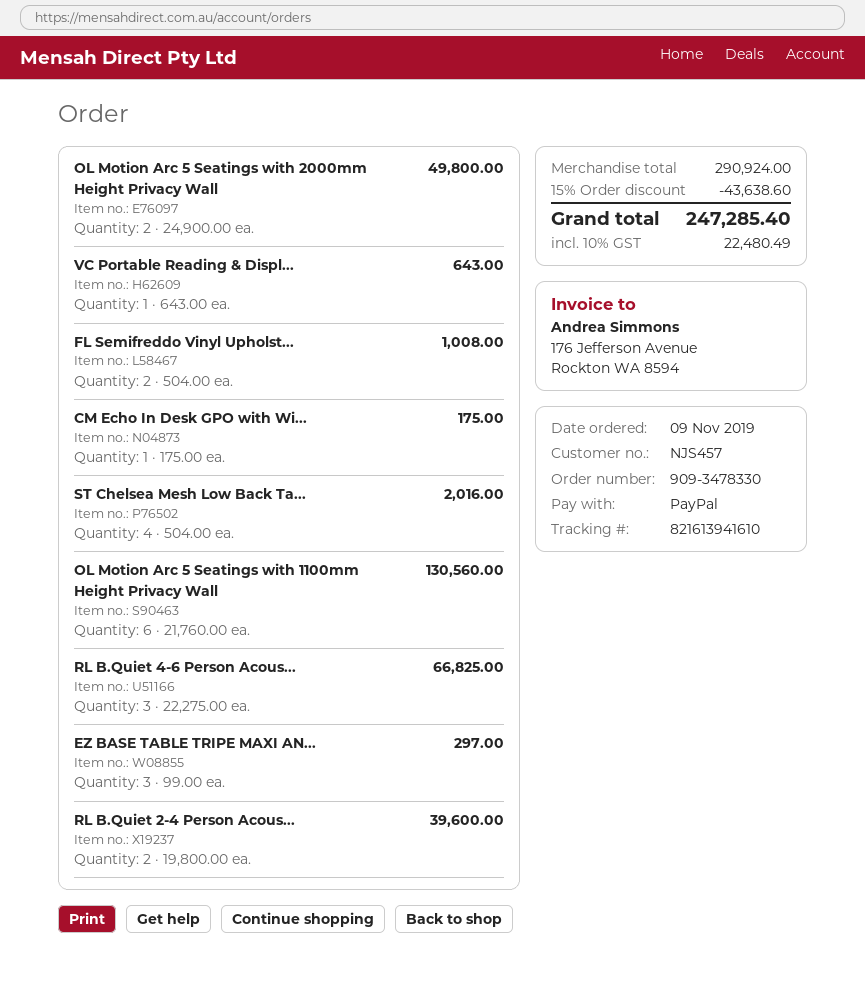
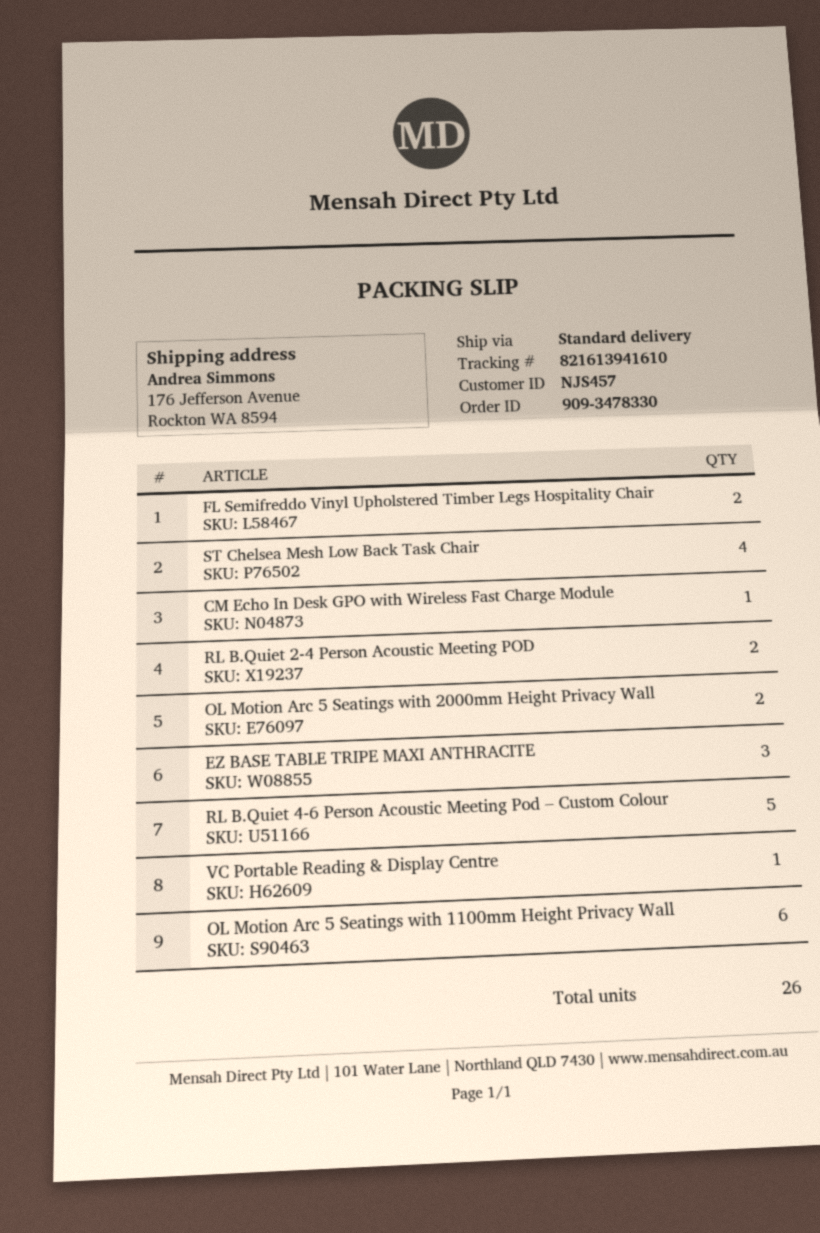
RL B.Quiet 4-6 Person Acous...: 3 -> 5

